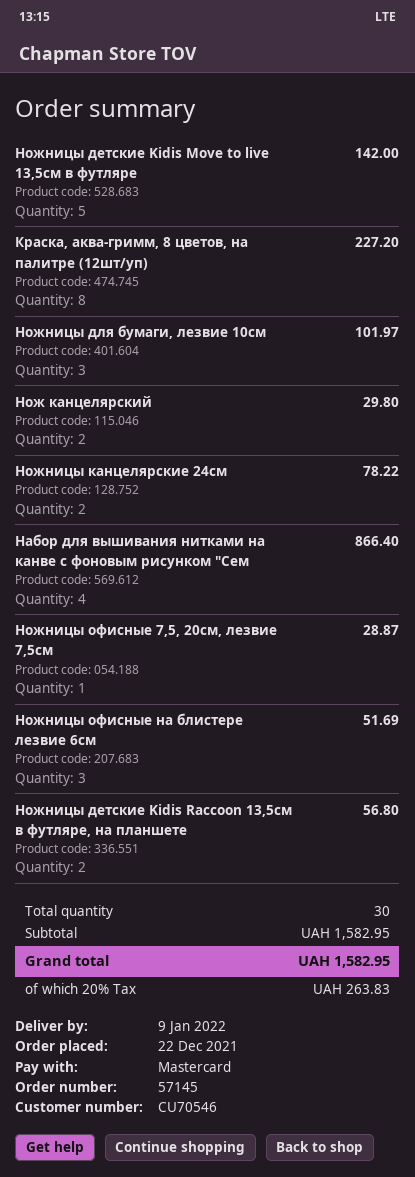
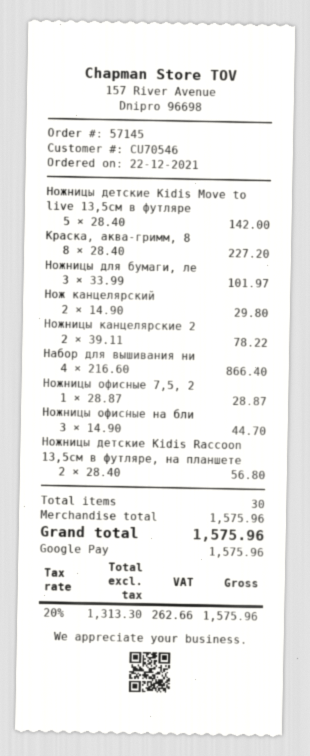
payment method: Mastercard -> Google Pay
Ножницы офисные на блистере лезвие 6см: 3 for 51.69 -> 3 for 44.70
subtotal: 1582.95 -> 1575.96
tax: 20% = 263.83 -> 20% = 262.66
total: 1582.95 -> 1575.96

